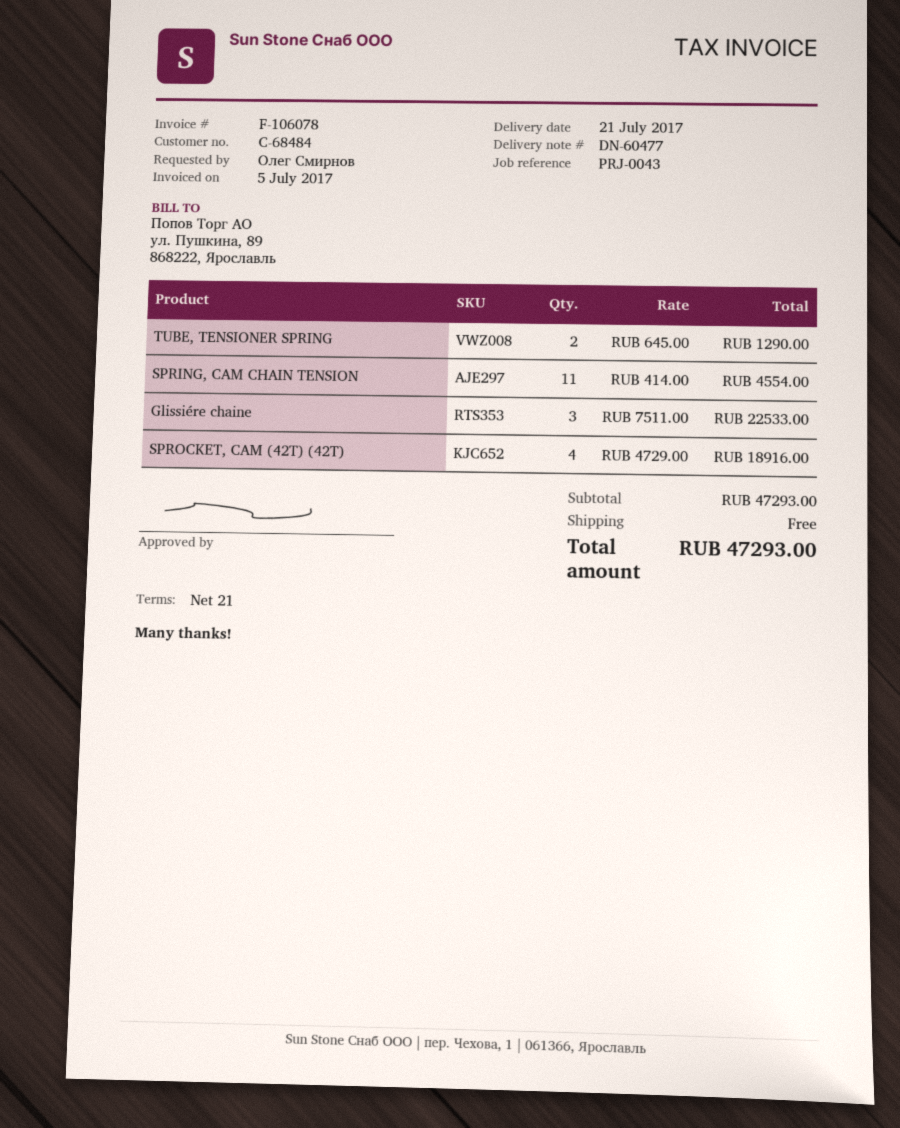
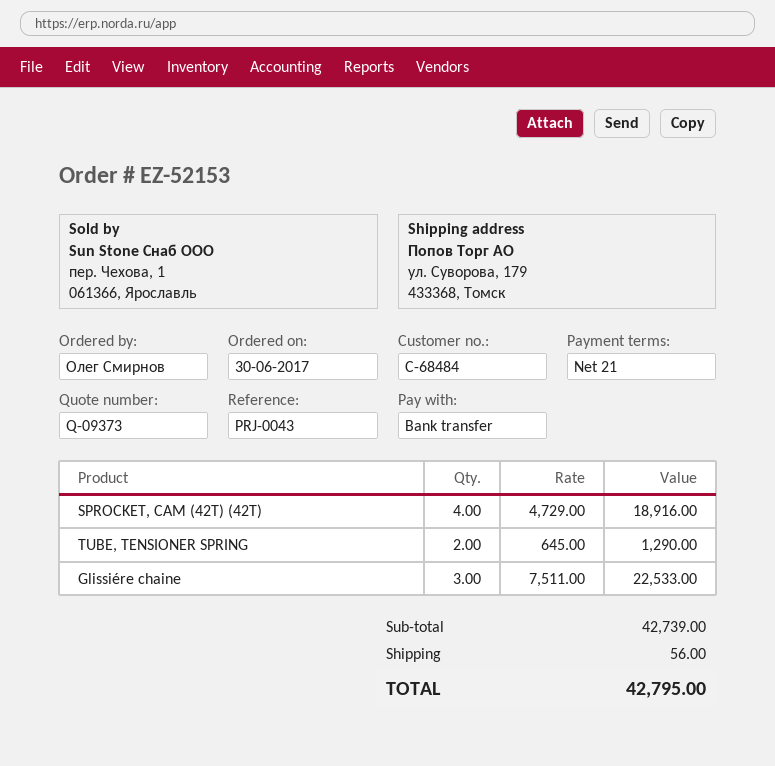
SPRING, CAM CHAIN TENSION: 11 x 414.00 = 4554.00 -> none
subtotal: 47293.00 -> 42739.00
shipping: 0.00 -> 56.00
total: 47293.00 -> 42795.00

